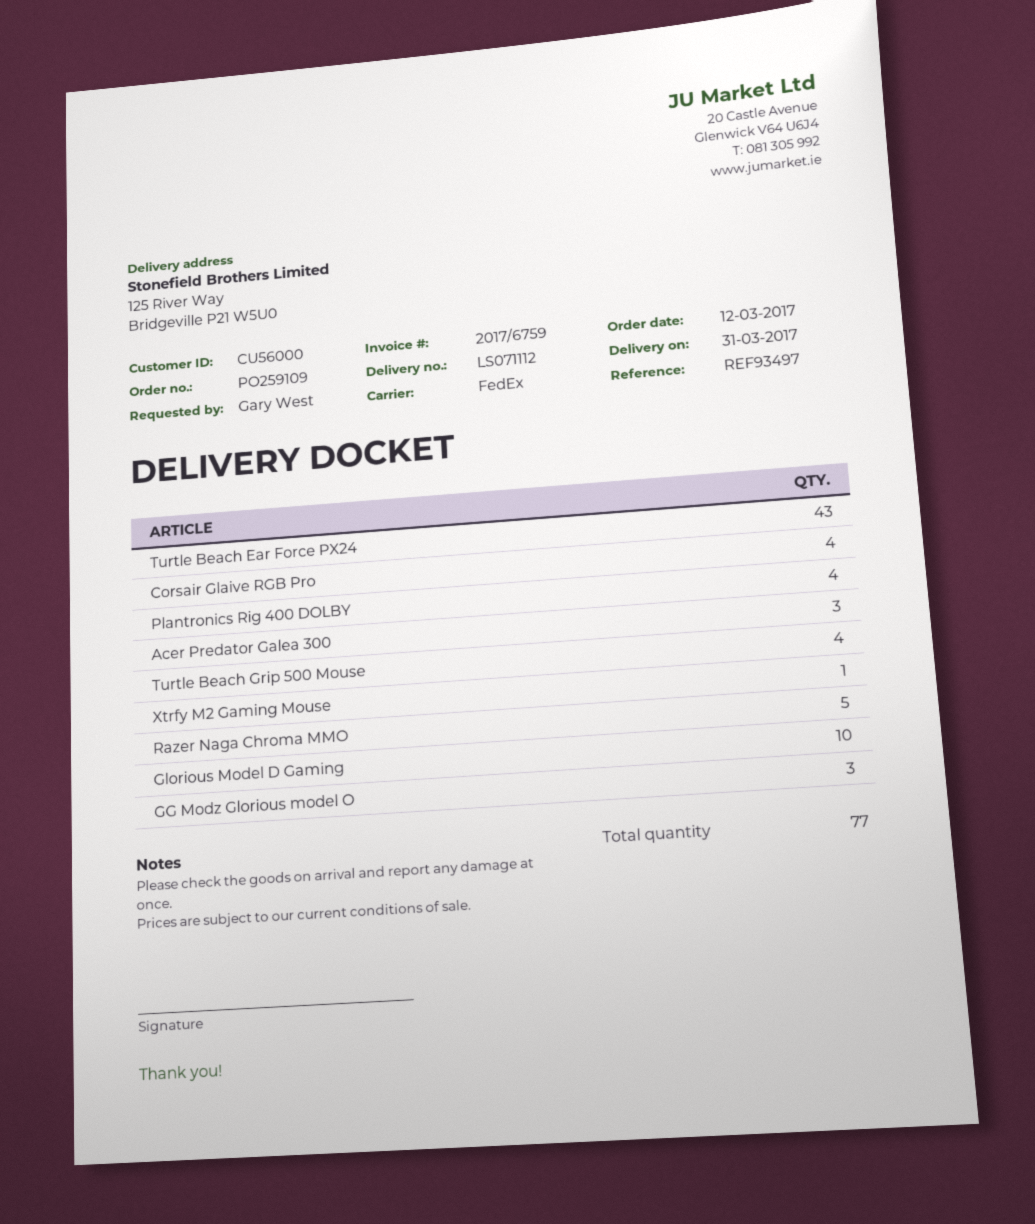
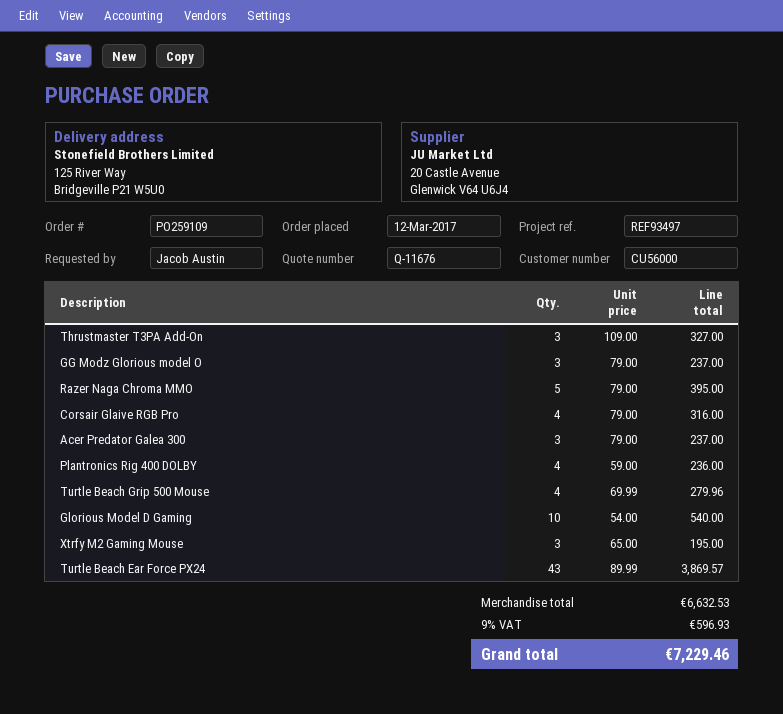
ordered by: Gary West -> Jacob Austin
Xtrfy M2 Gaming Mouse: 1 -> 3
Thrustmaster T3PA Add-On: none -> 3

